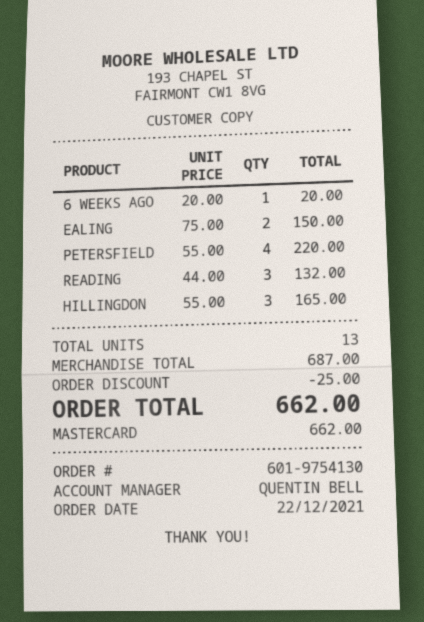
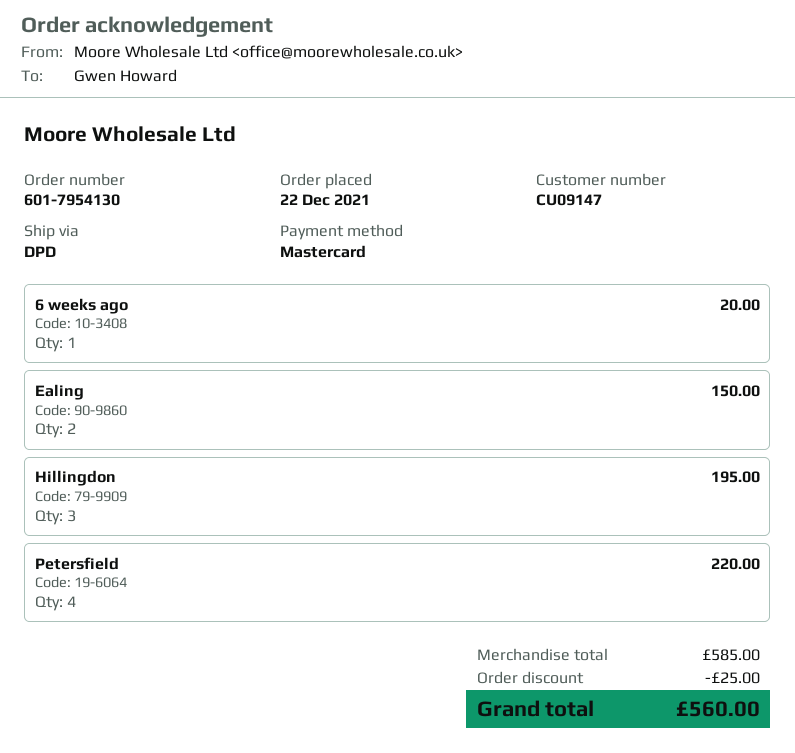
order number: 601-9754130 -> 601-7954130
READING: 3 for 132.00 -> none
HILLINGDON: 3 for 165.00 -> 3 for 195.00
subtotal: 687.00 -> 585.00
total: 662.00 -> 560.00

